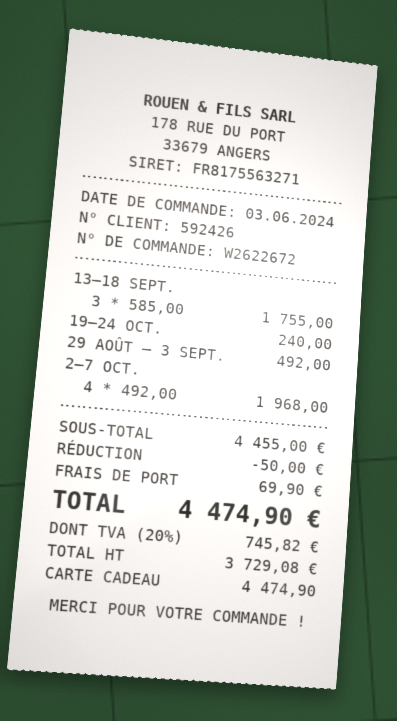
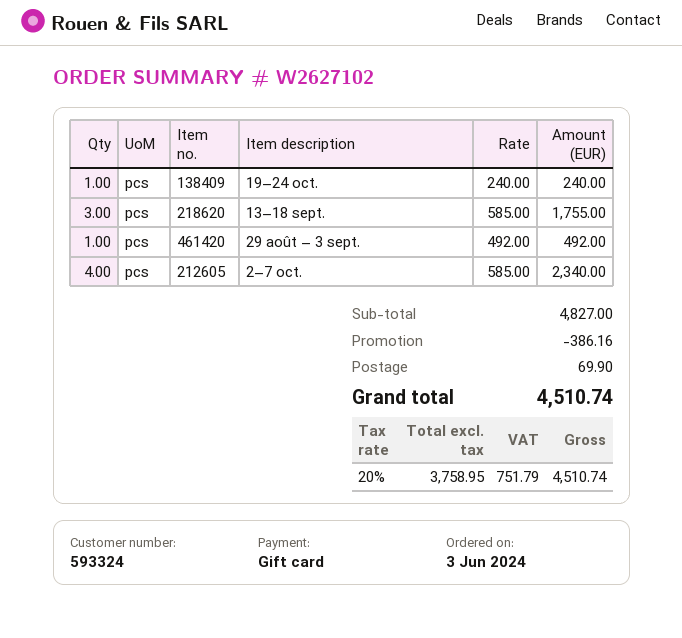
order number: W2622672 -> W2627102
customer number: 592426 -> 593324
2–7 OCT.: 4 x 492.00 = 1968.00 -> 4 x 585.00 = 2340.00
subtotal: 4455.00 -> 4827.00
discount: 50.00 -> 386.16
net: 3729.08 -> 3758.95
tax: 20% = 745.82 -> 20% = 751.79
total: 4474.90 -> 4510.74

